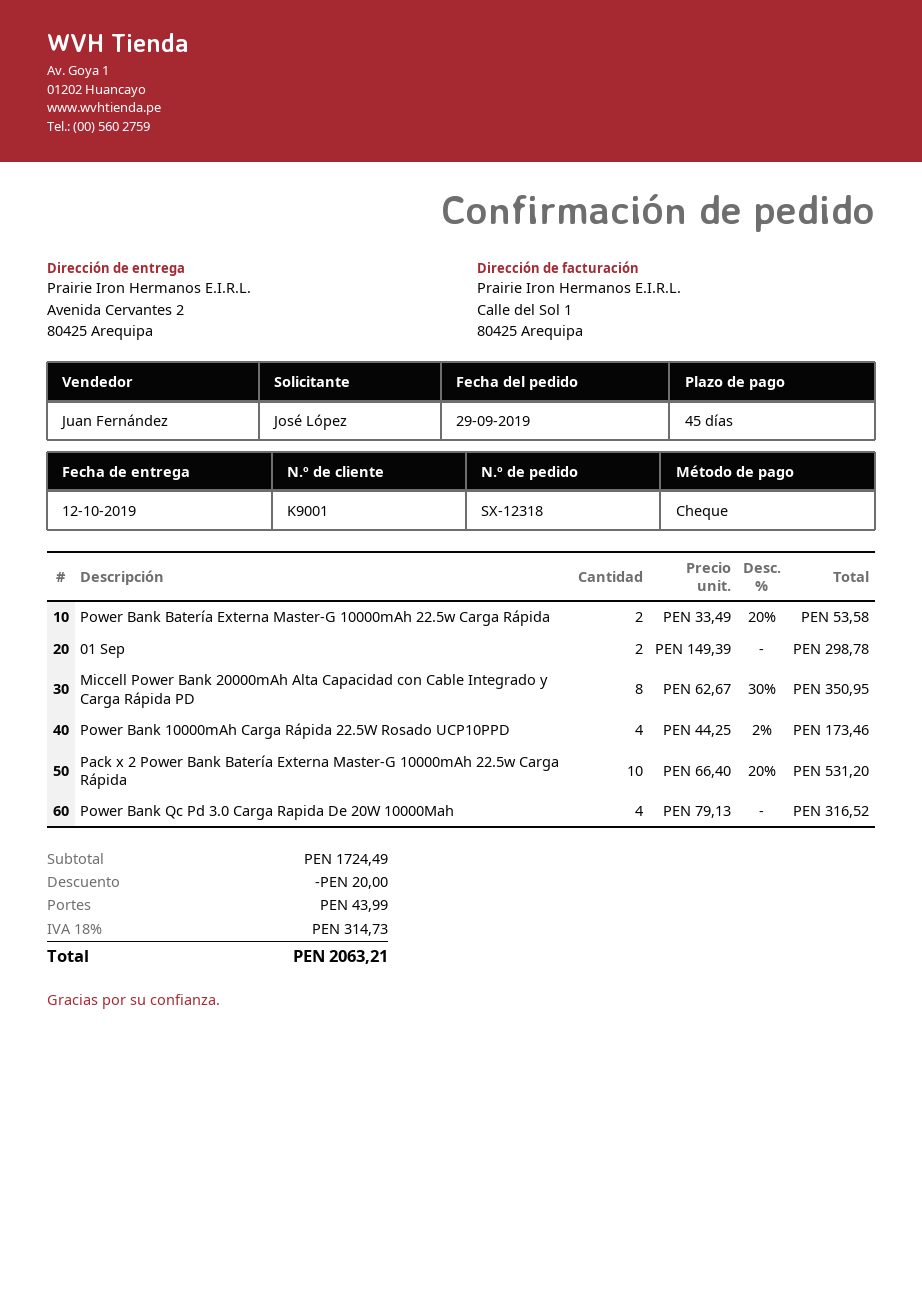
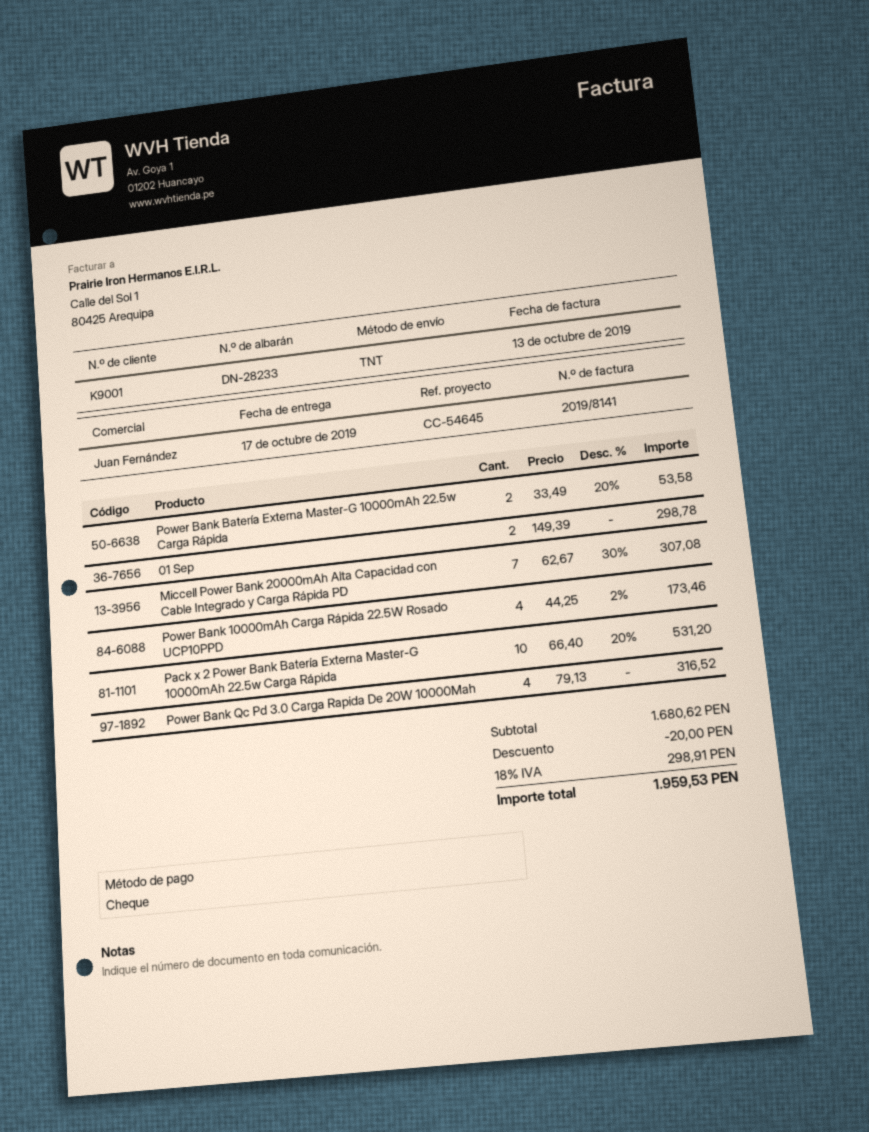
delivery date: 2019-10-12 -> 2019-10-17
Miccell Power Bank 20000mAh Alta Capacidad con Cable Integrado y Carga Rápida PD: 8 x 62.67 - 30% = 350.95 -> 7 x 62.67 - 30% = 307.08
subtotal: 1724.49 -> 1680.62
shipping: 43.99 -> none
tax: 18% = 314.73 -> 18% = 298.91
total: 2063.21 -> 1959.53

